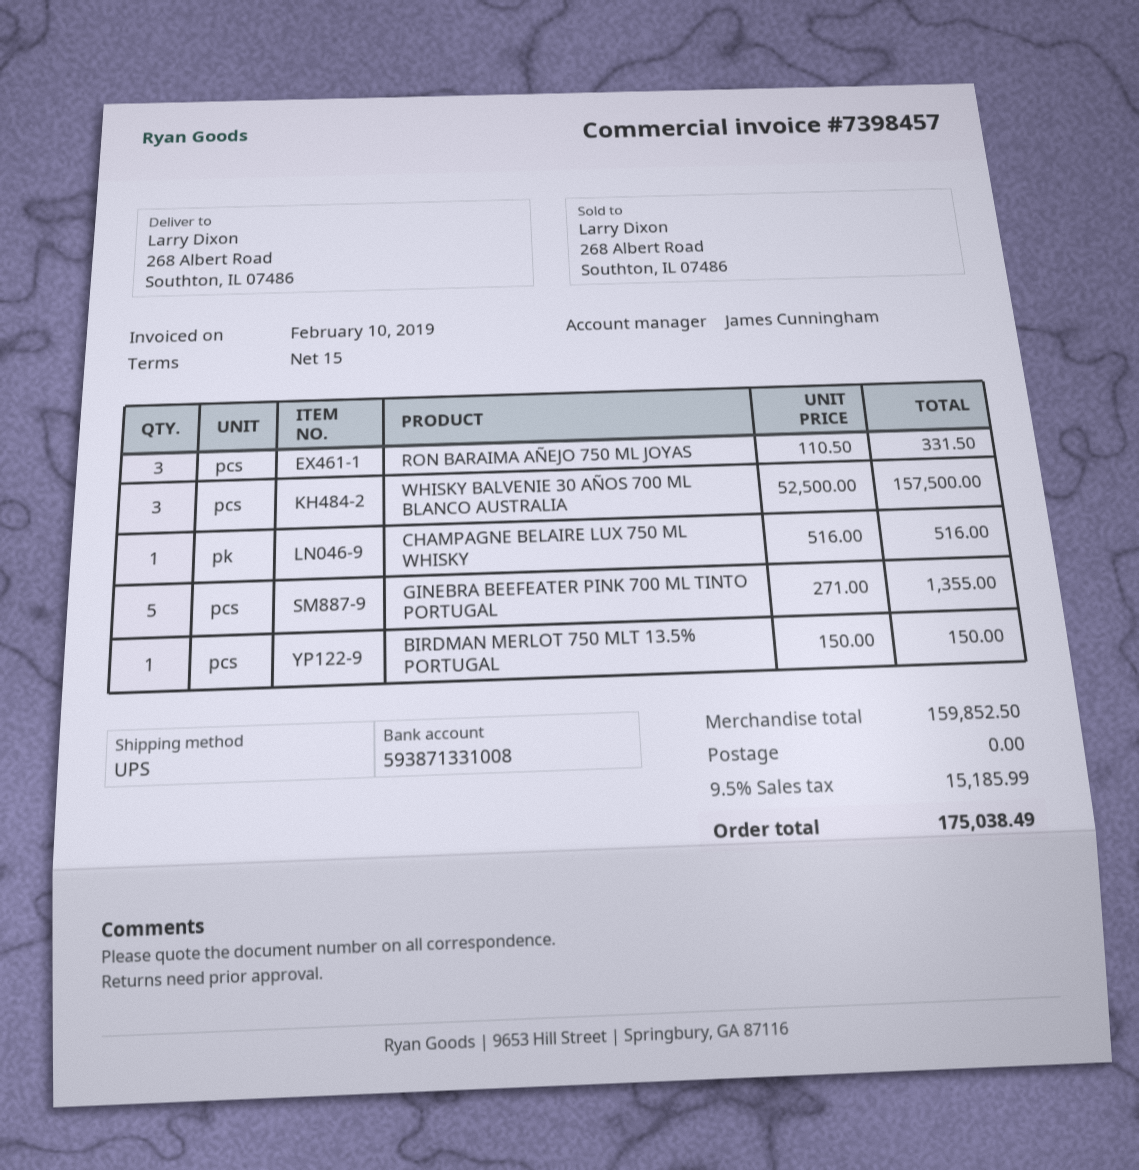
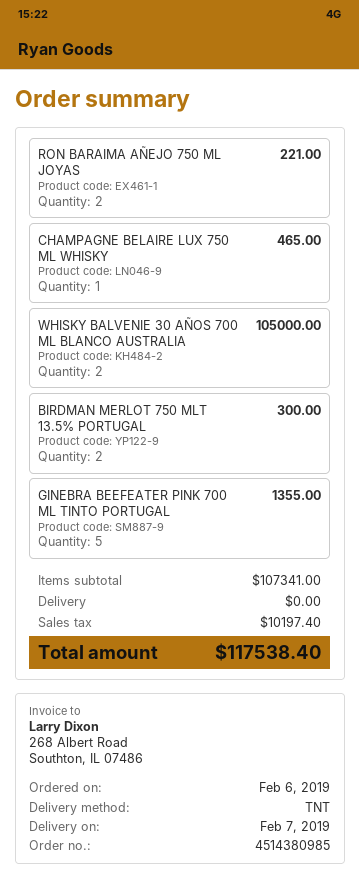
shipping method: UPS -> TNT
RON BARAIMA AÑEJO 750 ML JOYAS: 3 for 331.50 -> 2 for 221.00
WHISKY BALVENIE 30 AÑOS 700 ML BLANCO AUSTRALIA: 3 for 157500.00 -> 2 for 105000.00
CHAMPAGNE BELAIRE LUX 750 ML WHISKY: 1 for 516.00 -> 1 for 465.00
BIRDMAN MERLOT 750 MLT 13.5% PORTUGAL: 1 for 150.00 -> 2 for 300.00
subtotal: 159852.50 -> 107341.00
tax: 15185.99 -> 10197.40
total: 175038.49 -> 117538.40

